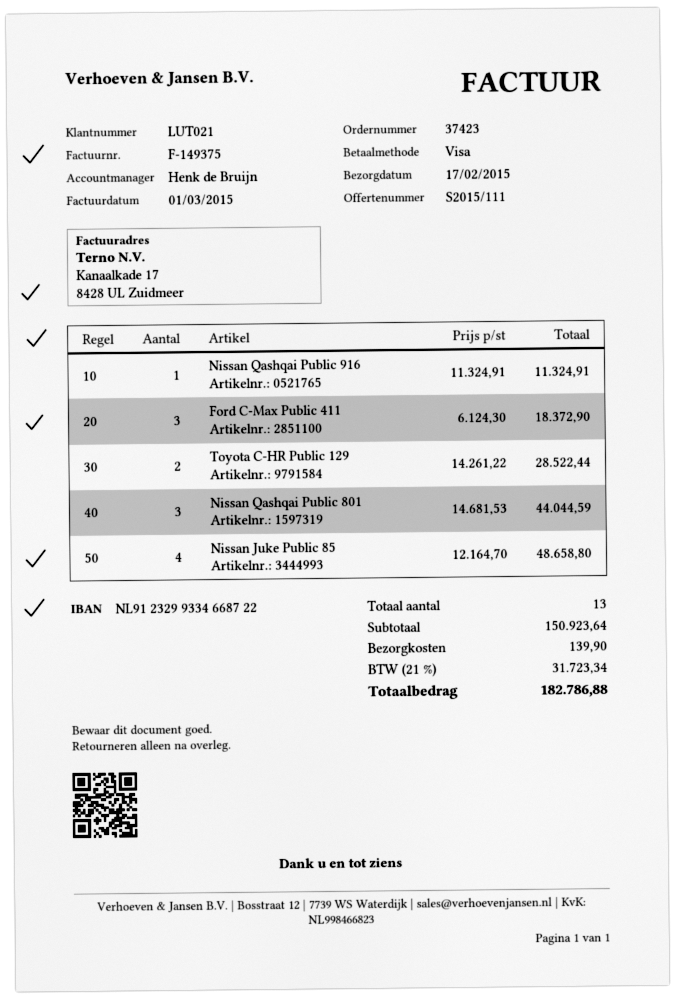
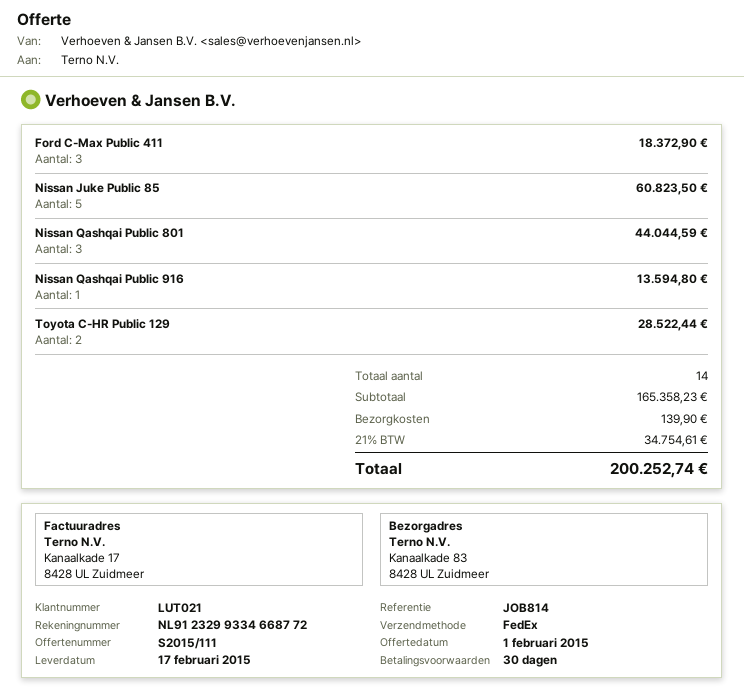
bank account: NL9123299334668722 -> NL9123299334668772
Nissan Qashqai Public 916: 1 for 11324.91 -> 1 for 13594.80
Nissan Juke Public 85: 4 for 48658.80 -> 5 for 60823.50
total quantity: 13 -> 14
subtotal: 150923.64 -> 165358.23
tax: 21% = 31723.34 -> 21% = 34754.61
total: 182786.88 -> 200252.74

